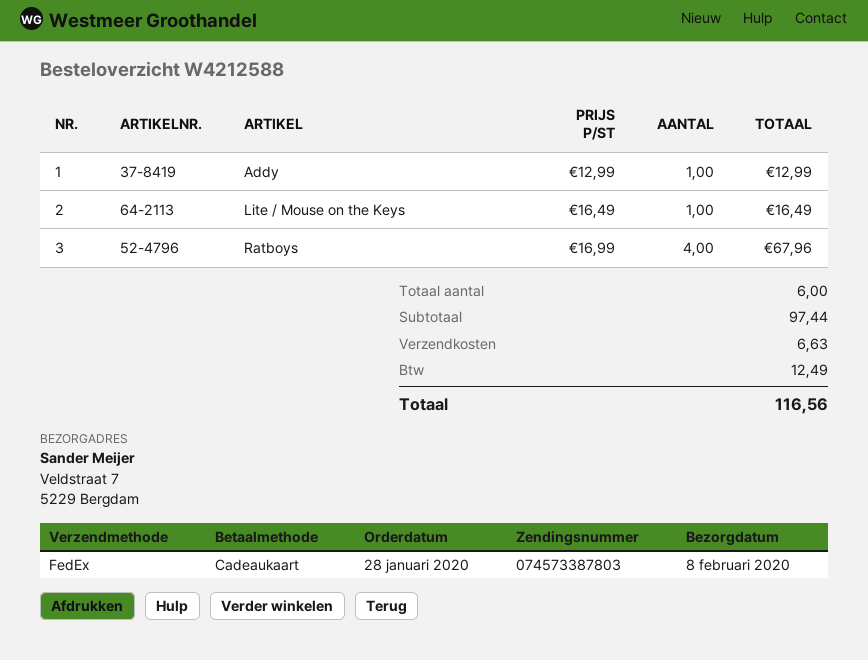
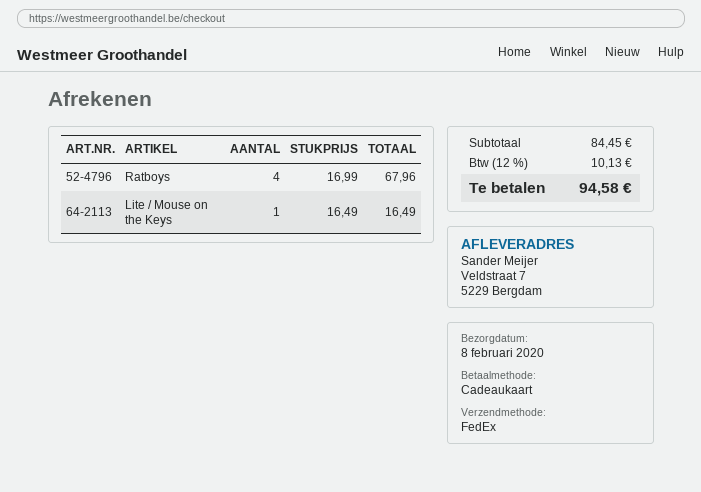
Addy: 1 x 12.99 = 12.99 -> none
subtotal: 97.44 -> 84.45
shipping: 6.63 -> none
tax: 12.49 -> 10.13
total: 116.56 -> 94.58

